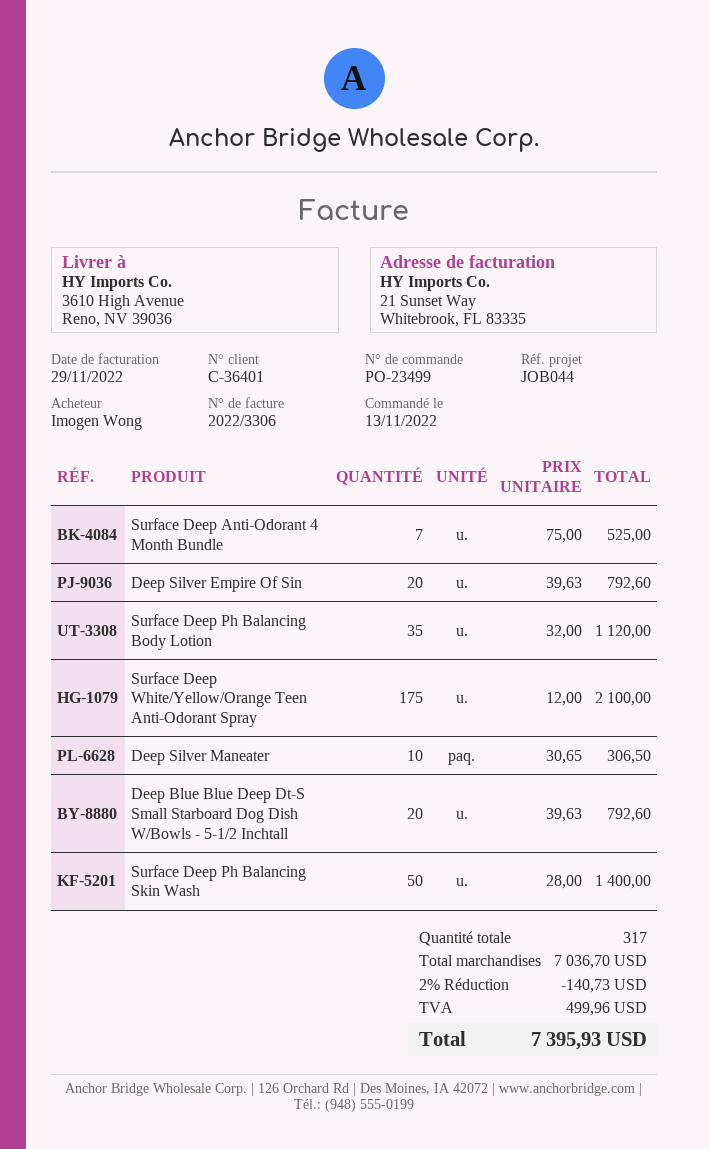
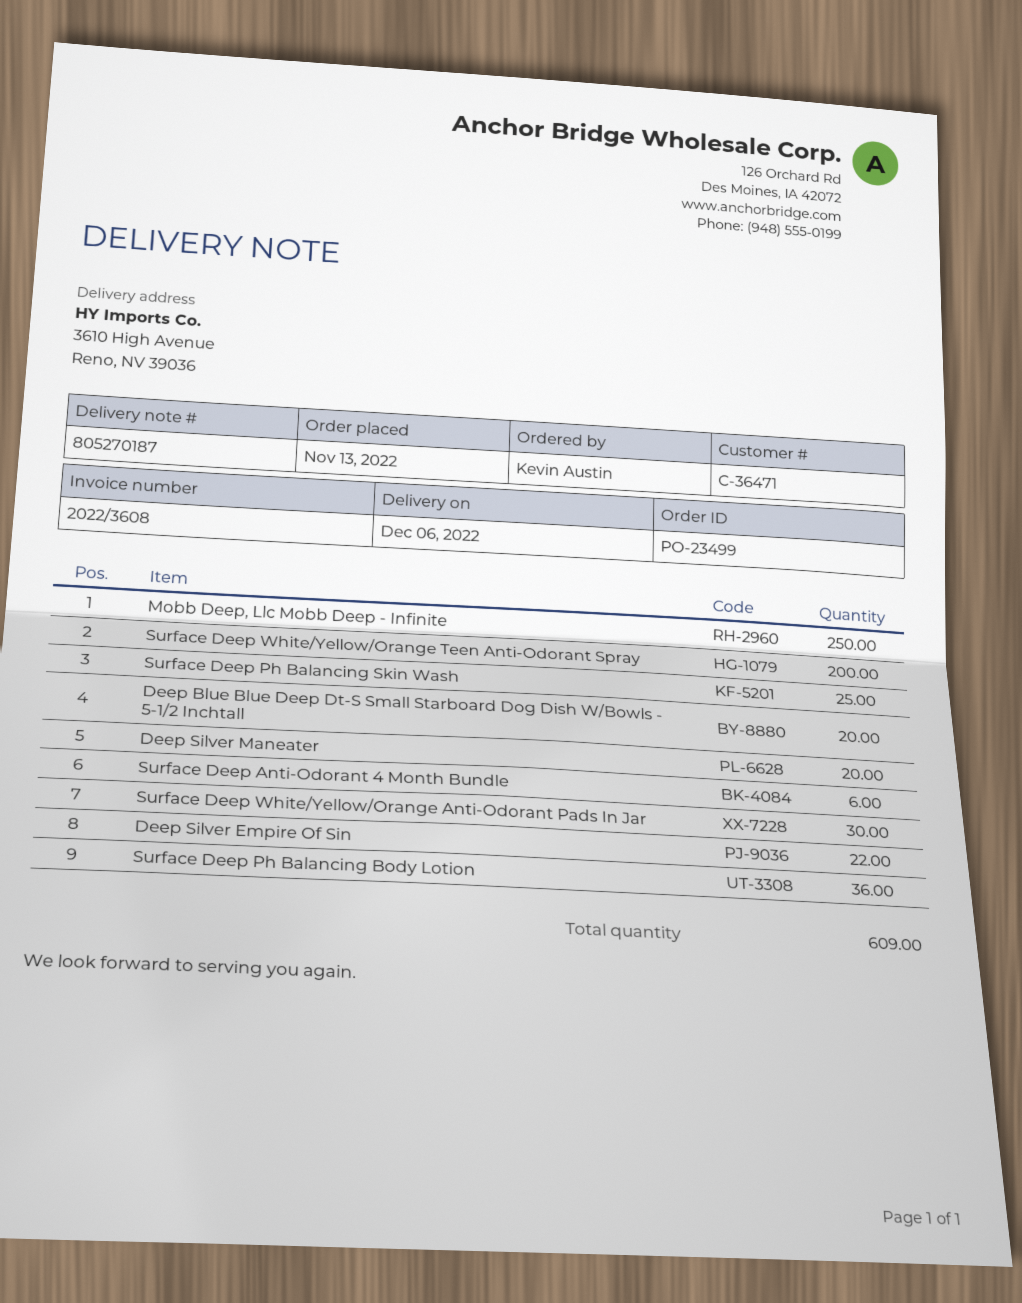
invoice number: 2022/3306 -> 2022/3608
customer number: C-36401 -> C-36471
ordered by: Imogen Wong -> Kevin Austin
Surface Deep Anti-Odorant 4 Month Bundle: 7 -> 6
Deep Silver Empire Of Sin: 20 -> 22
Surface Deep Ph Balancing Body Lotion: 35 -> 36
Surface Deep White/Yellow/Orange Teen Anti-Odorant Spray: 175 -> 200
Deep Silver Maneater: 10 -> 20
Surface Deep Ph Balancing Skin Wash: 50 -> 25
Mobb Deep, Llc Mobb Deep - Infinite: none -> 250
Surface Deep White/Yellow/Orange Anti-Odorant Pads In Jar: none -> 30
total quantity: 317 -> 609

